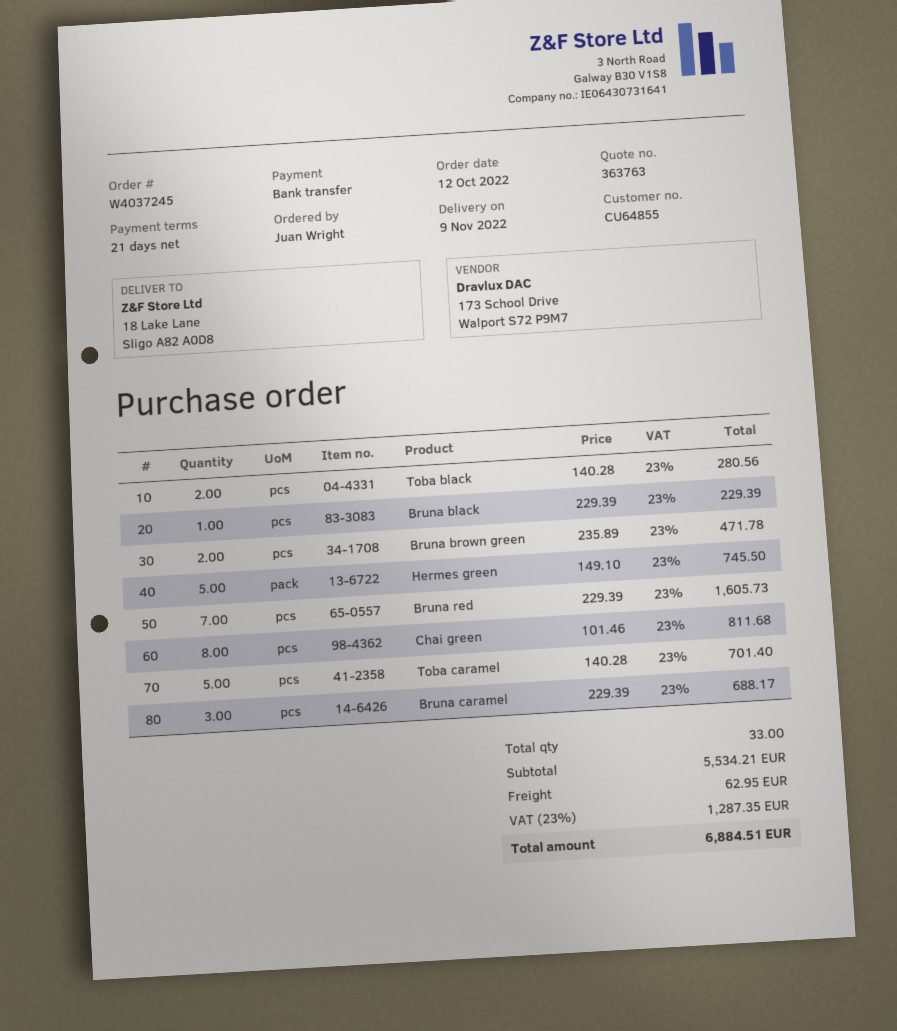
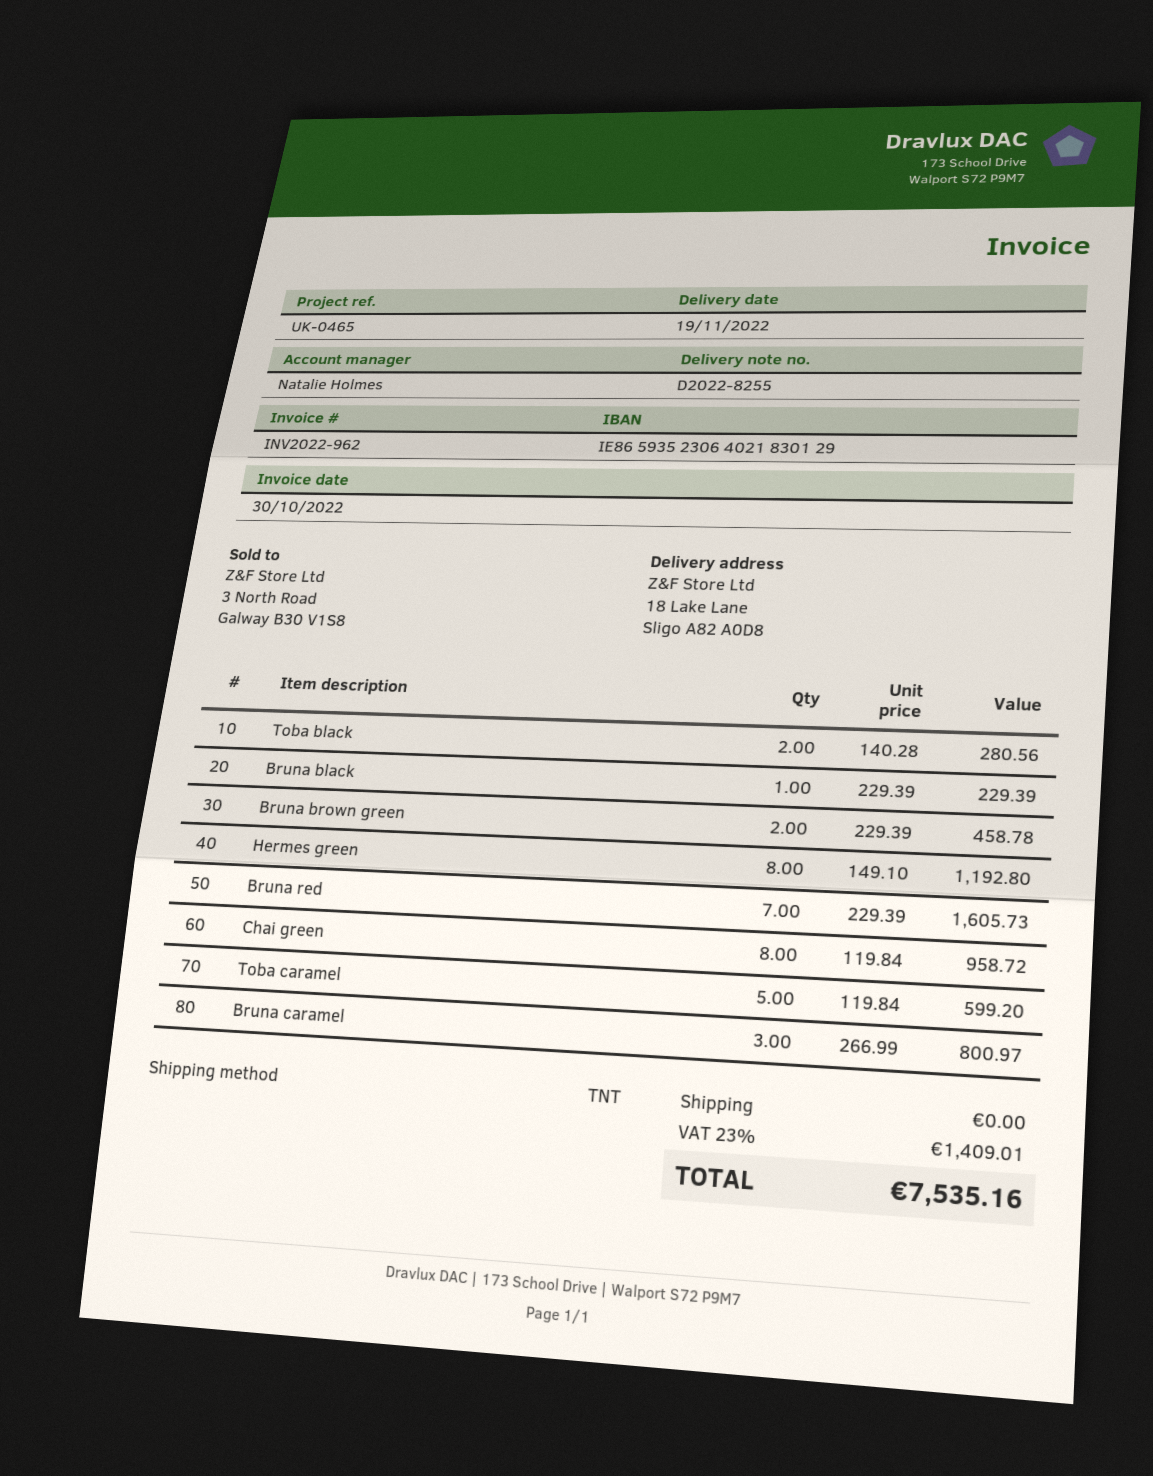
delivery date: 2022-11-09 -> 2022-11-19
Bruna brown green: 2 x 235.89 = 471.78 -> 2 x 229.39 = 458.78
Hermes green: 5 x 149.10 = 745.50 -> 8 x 149.10 = 1192.80
Chai green: 8 x 101.46 = 811.68 -> 8 x 119.84 = 958.72
Toba caramel: 5 x 140.28 = 701.40 -> 5 x 119.84 = 599.20
Bruna caramel: 3 x 229.39 = 688.17 -> 3 x 266.99 = 800.97
shipping: 62.95 -> 0.00
tax: 23% = 1287.35 -> 23% = 1409.01
total: 6884.51 -> 7535.16

